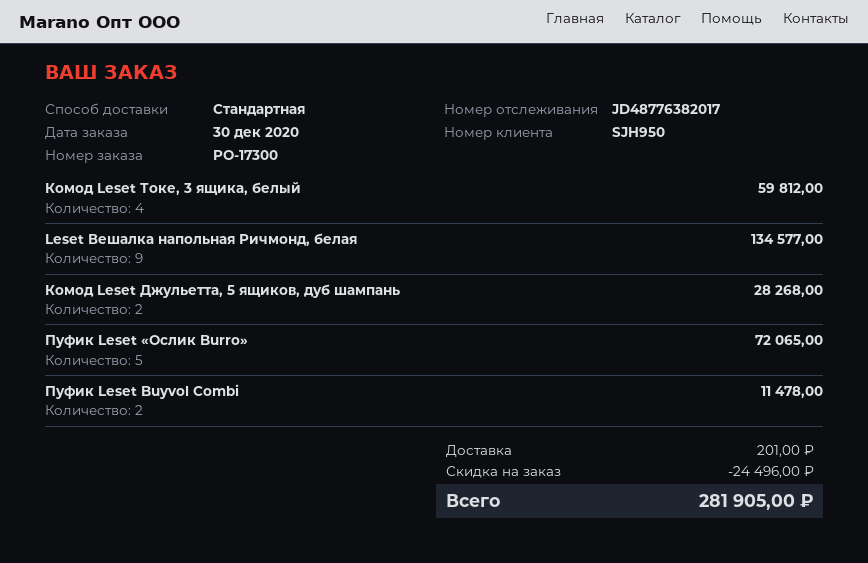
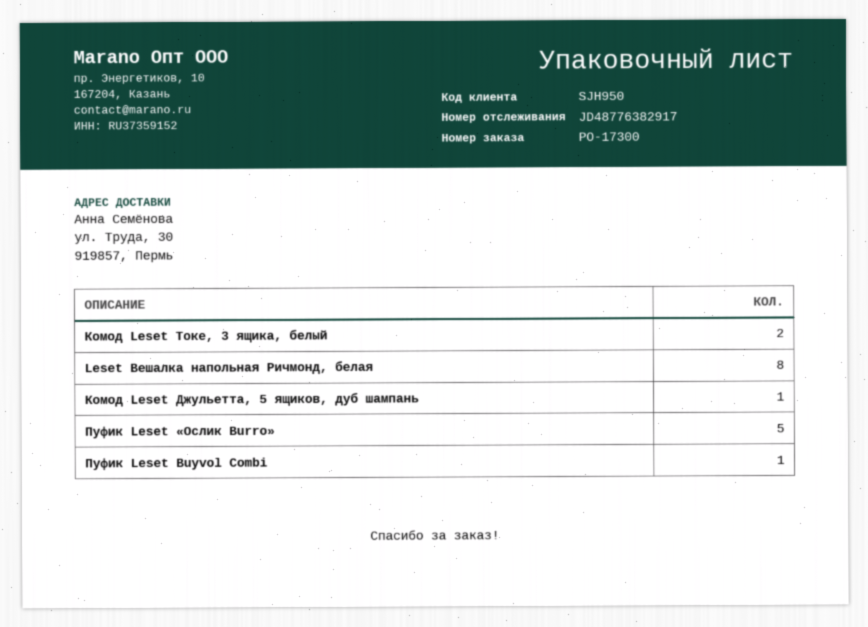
tracking number: JD48776382017 -> JD48776382917
Комод Leset Токе, 3 ящика, белый: 4 -> 2
Leset Вешалка напольная Ричмонд, белая: 9 -> 8
Комод Leset Джульетта, 5 ящиков, дуб шампань: 2 -> 1
Пуфик Leset Buyvol Combi: 2 -> 1

